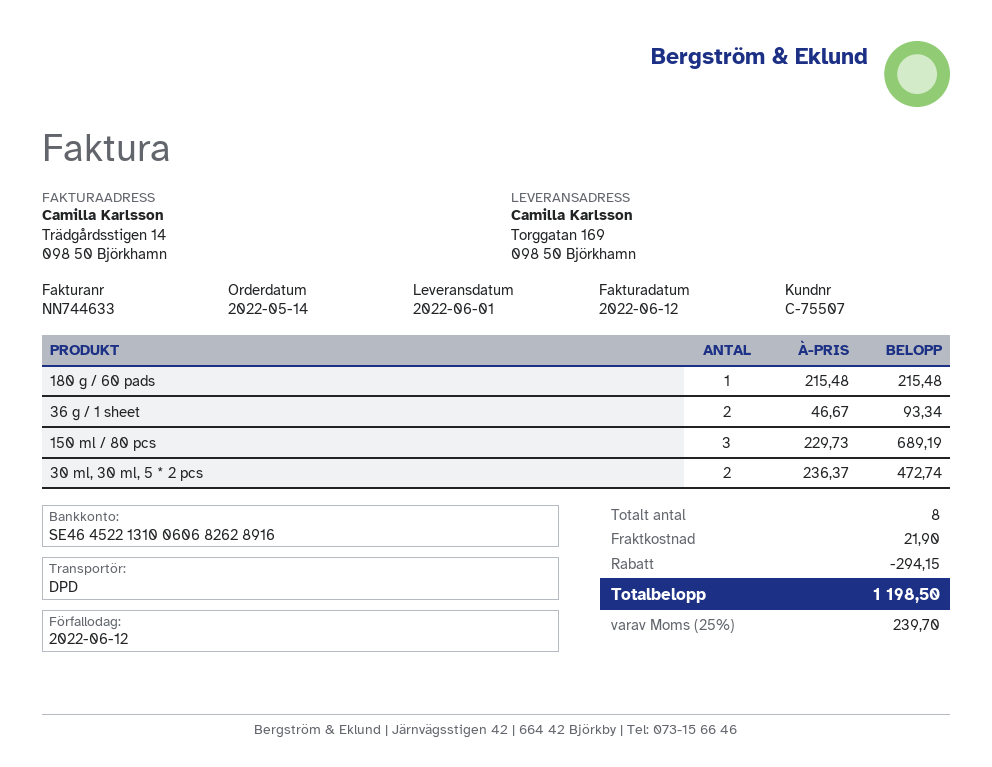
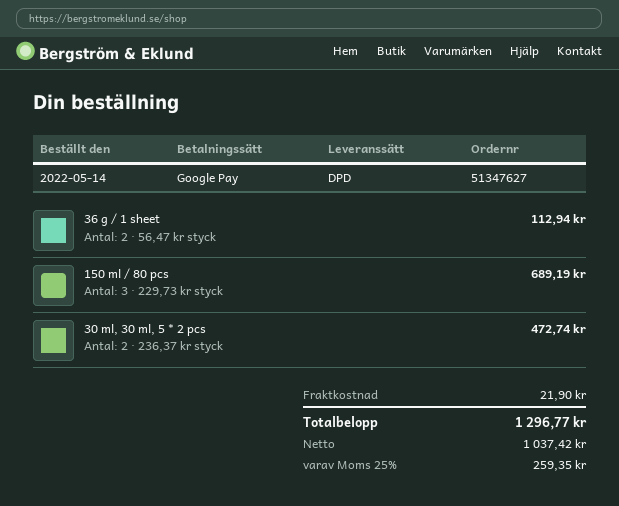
180 g / 60 pads: 1 x 215.48 = 215.48 -> none
36 g / 1 sheet: 2 x 46.67 = 93.34 -> 2 x 56.47 = 112.94
discount: 294.15 -> none
tax: 25% = 239.70 -> 25% = 259.35
total: 1198.50 -> 1296.77

